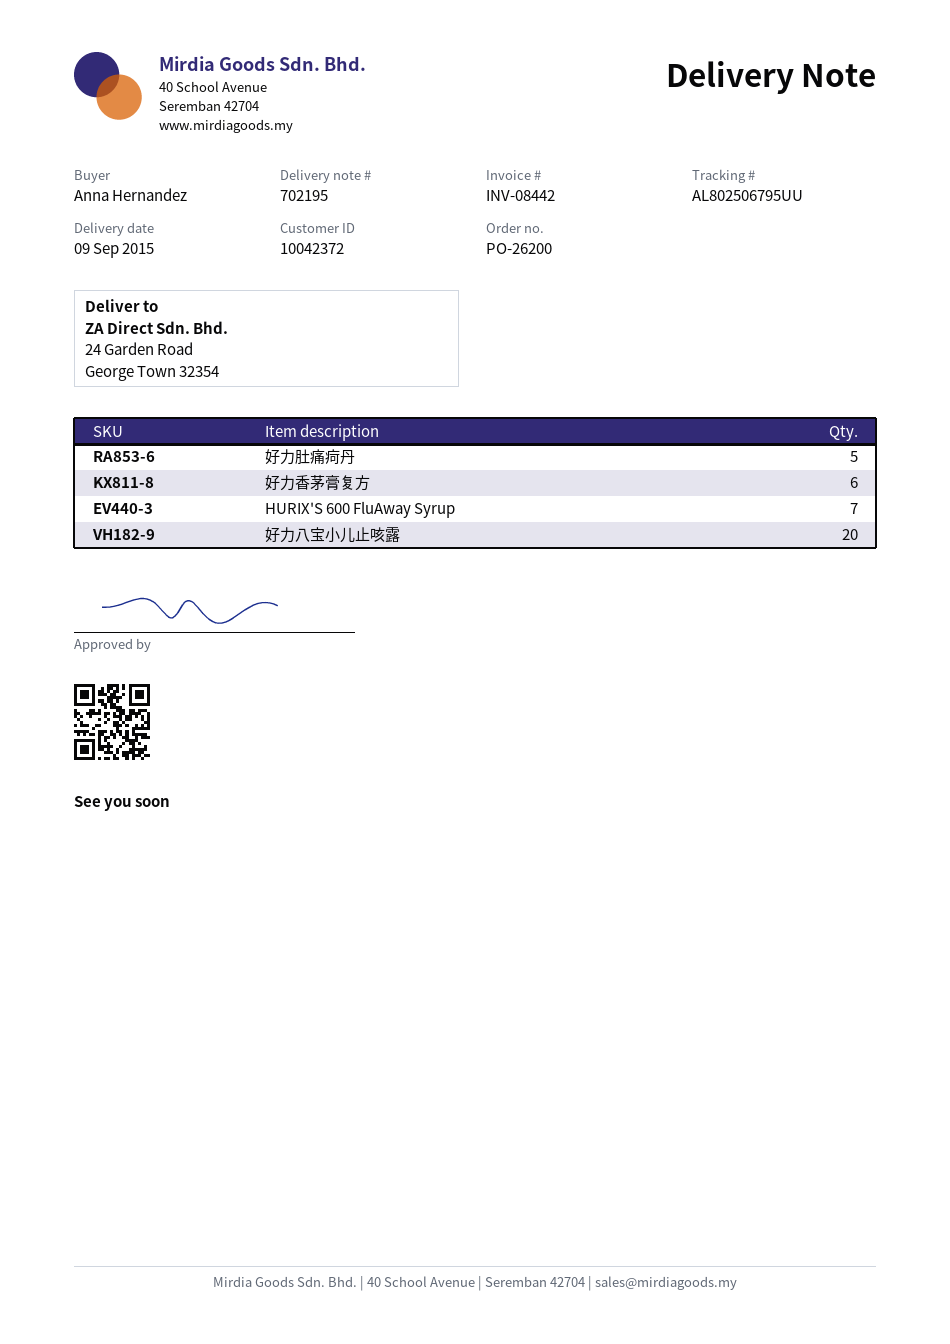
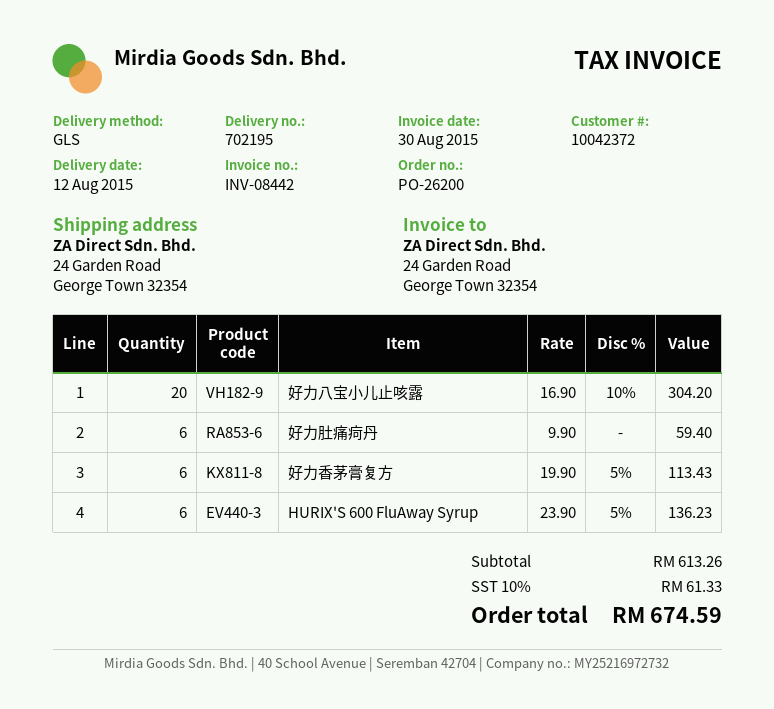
delivery date: 2015-09-09 -> 2015-08-12
好力肚痛疴丹: 5 -> 6
HURIX'S 600 FluAway Syrup: 7 -> 6

